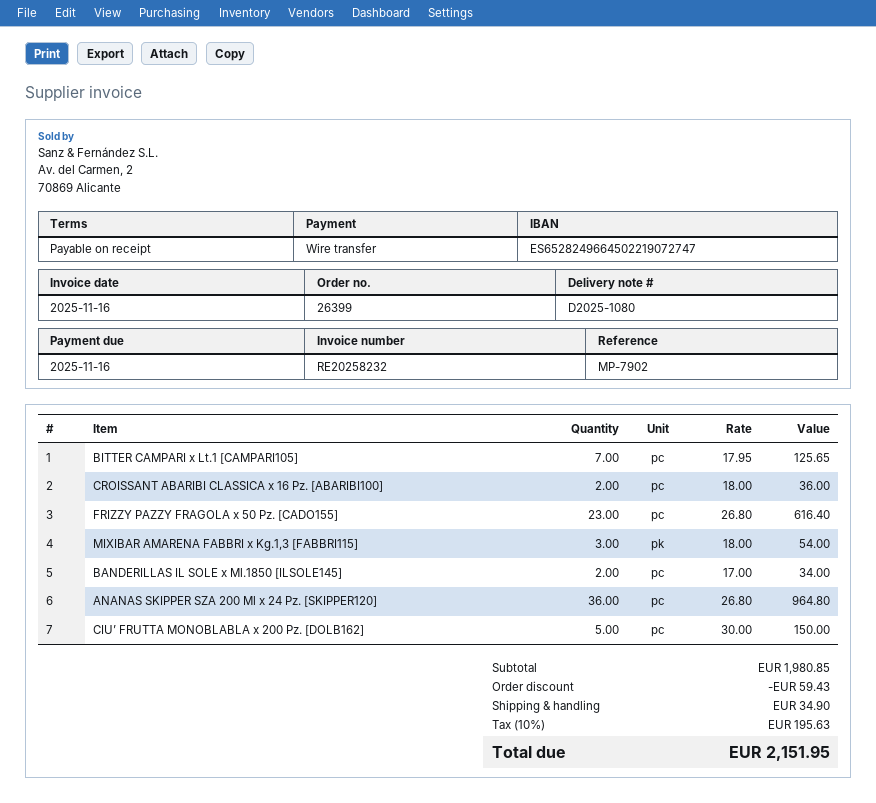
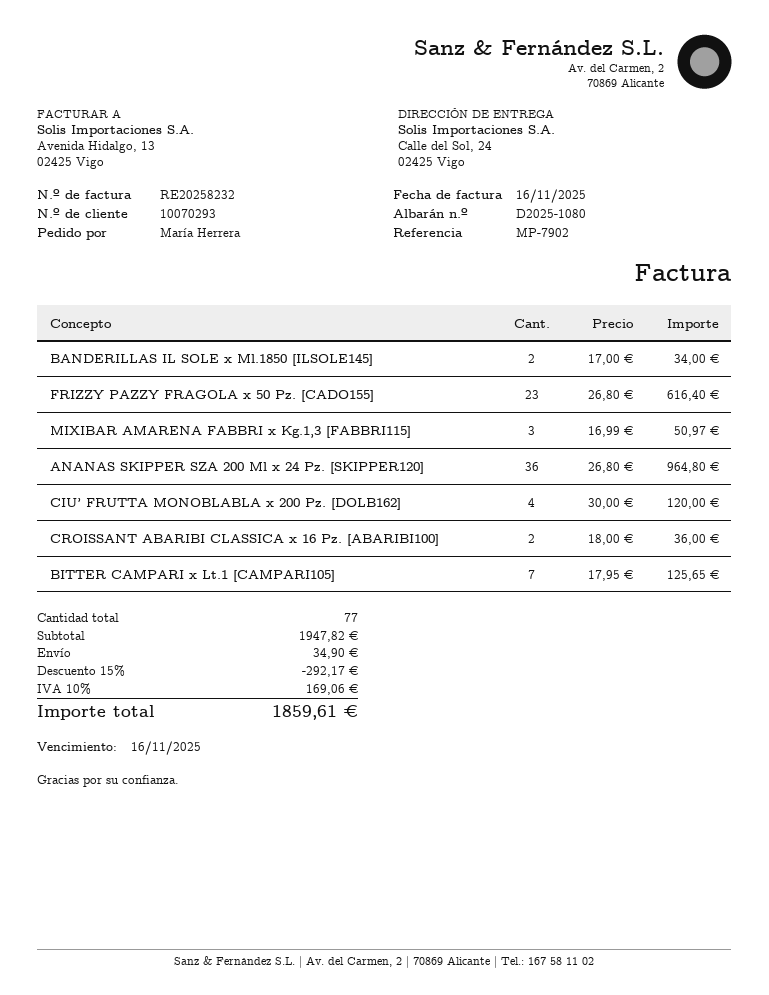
MIXIBAR AMARENA FABBRI x Kg.1,3 [FABBRI115]: 3 x 18.00 = 54.00 -> 3 x 16.99 = 50.97
CIU’ FRUTTA MONOBLABLA x 200 Pz. [DOLB162]: 5 x 30.00 = 150.00 -> 4 x 30.00 = 120.00
subtotal: 1980.85 -> 1947.82
discount: 59.43 -> 292.17
tax: 10% = 195.63 -> 10% = 169.06
total: 2151.95 -> 1859.61

